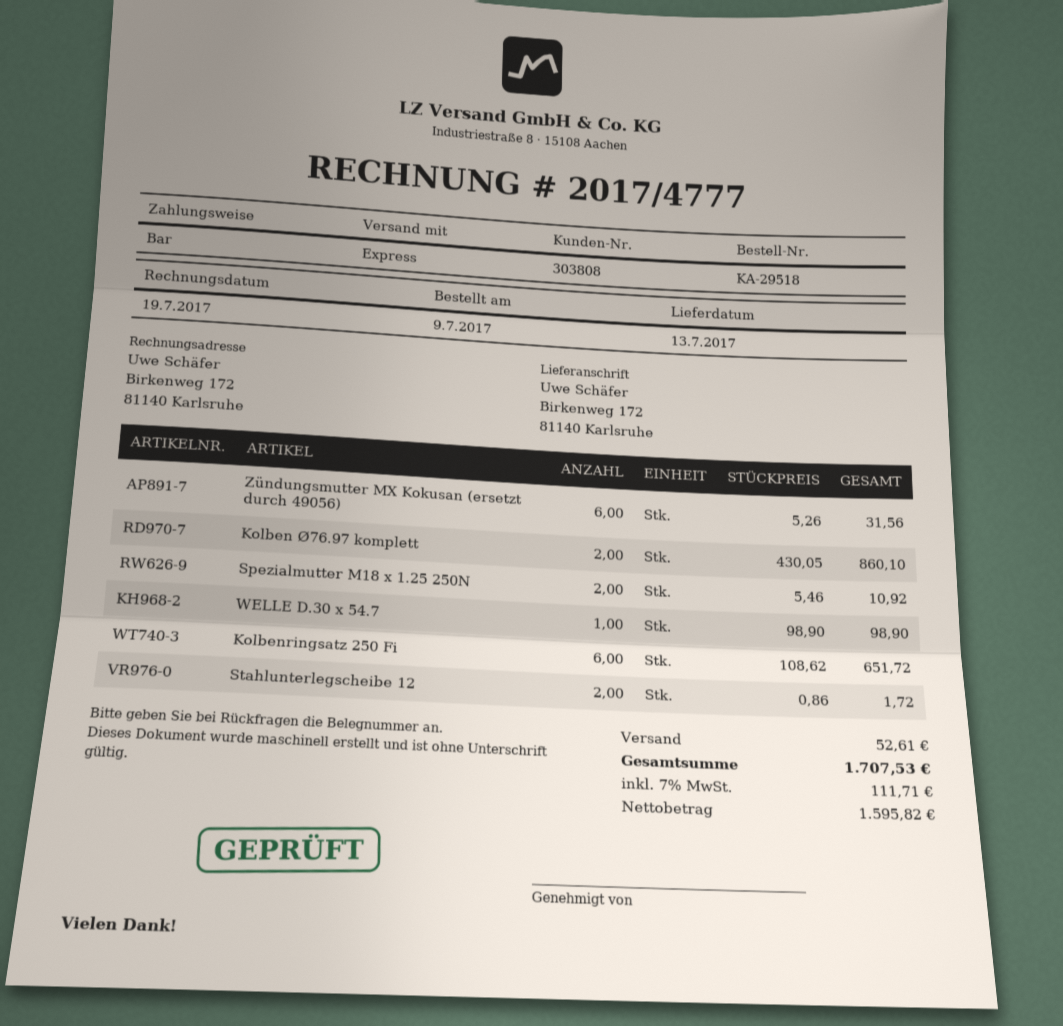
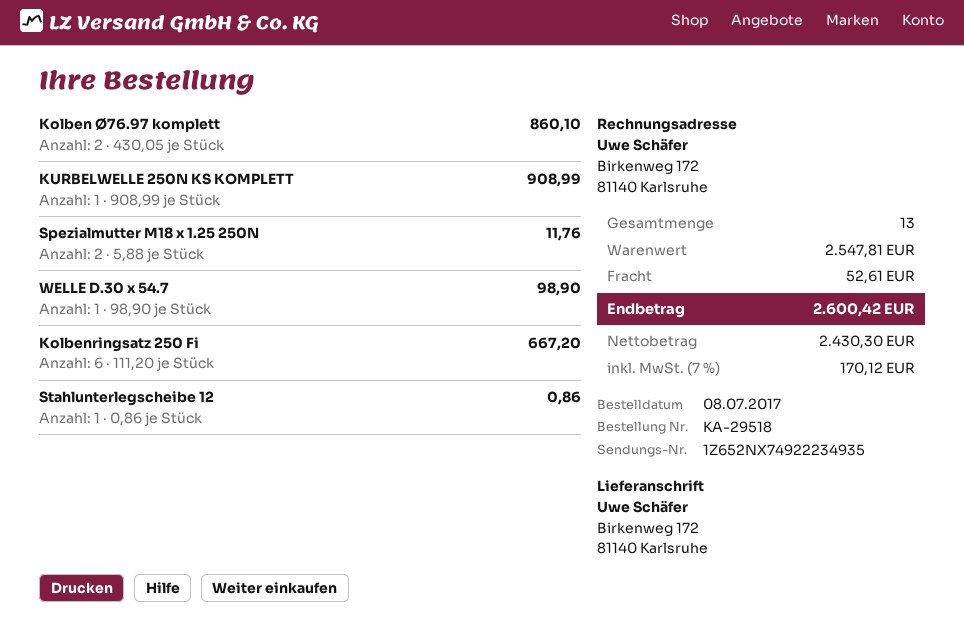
order date: 2017-07-09 -> 2017-07-08
Zündungsmutter MX Kokusan (ersetzt durch 49056): 6 x 5.26 = 31.56 -> none
Spezialmutter M18 x 1.25 250N: 2 x 5.46 = 10.92 -> 2 x 5.88 = 11.76
Kolbenringsatz 250 Fi: 6 x 108.62 = 651.72 -> 6 x 111.20 = 667.20
Stahlunterlegscheibe 12: 2 x 0.86 = 1.72 -> 1 x 0.86 = 0.86
KURBELWELLE 250N KS KOMPLETT: none -> 1 x 908.99 = 908.99
net: 1595.82 -> 2430.30
tax: 7% = 111.71 -> 7% = 170.12
total: 1707.53 -> 2600.42

